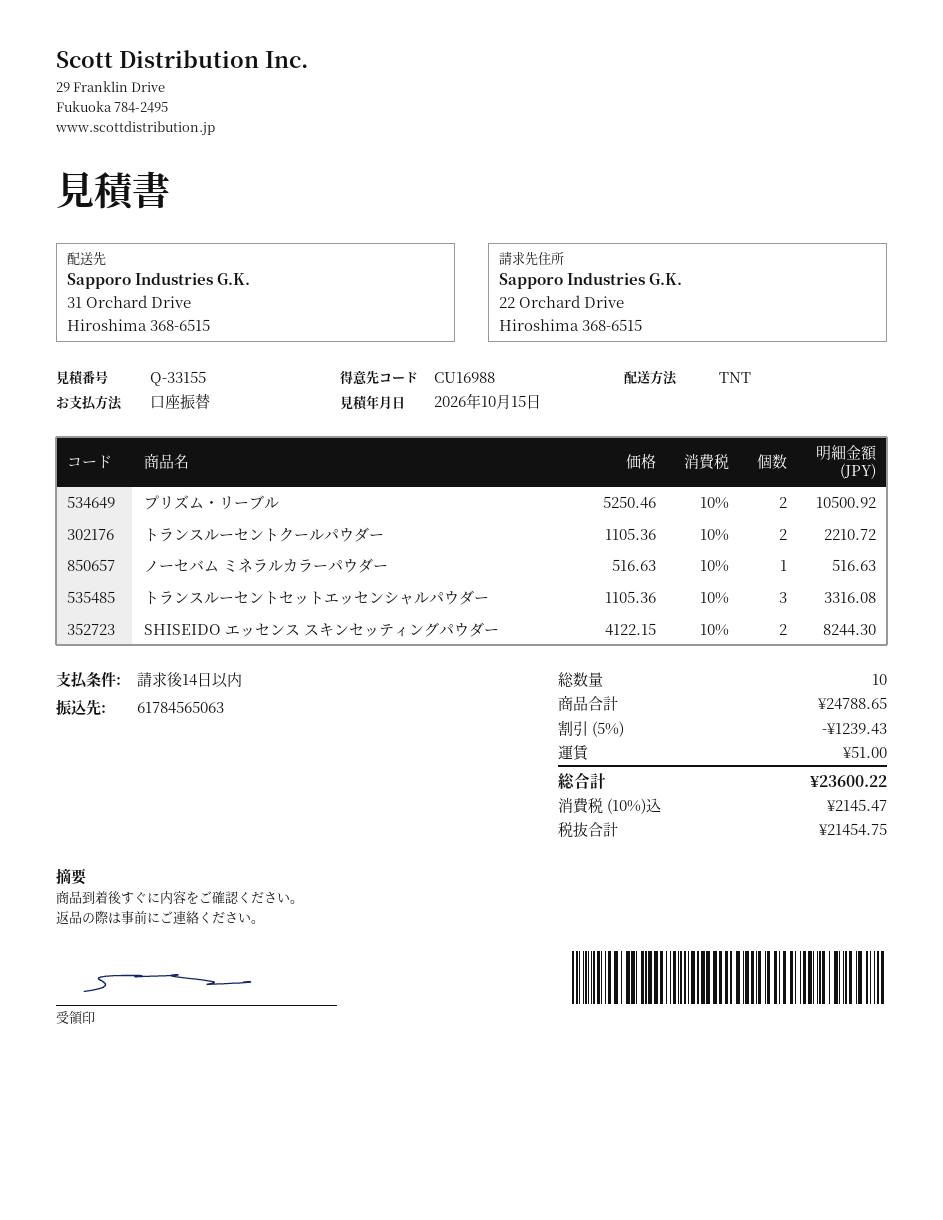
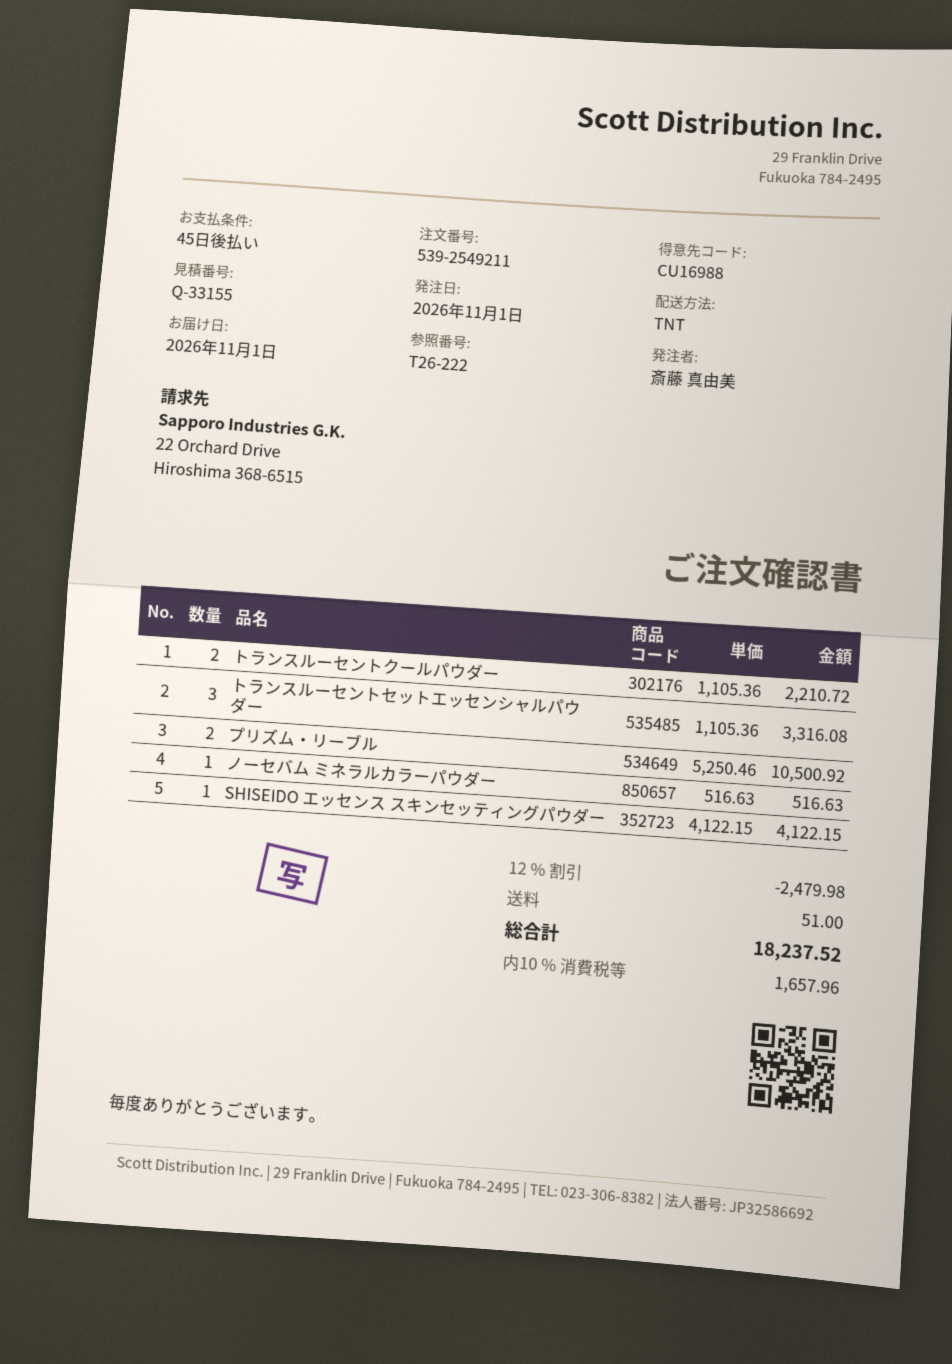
payment terms: 14 days -> 45 days
SHISEIDO エッセンス スキンセッティングパウダー: 2 x 4122.15 = 8244.30 -> 1 x 4122.15 = 4122.15
discount: 5% = 1239.43 -> 12% = 2479.98
tax: 10% = 2145.47 -> 10% = 1657.96
total: 23600.22 -> 18237.52

